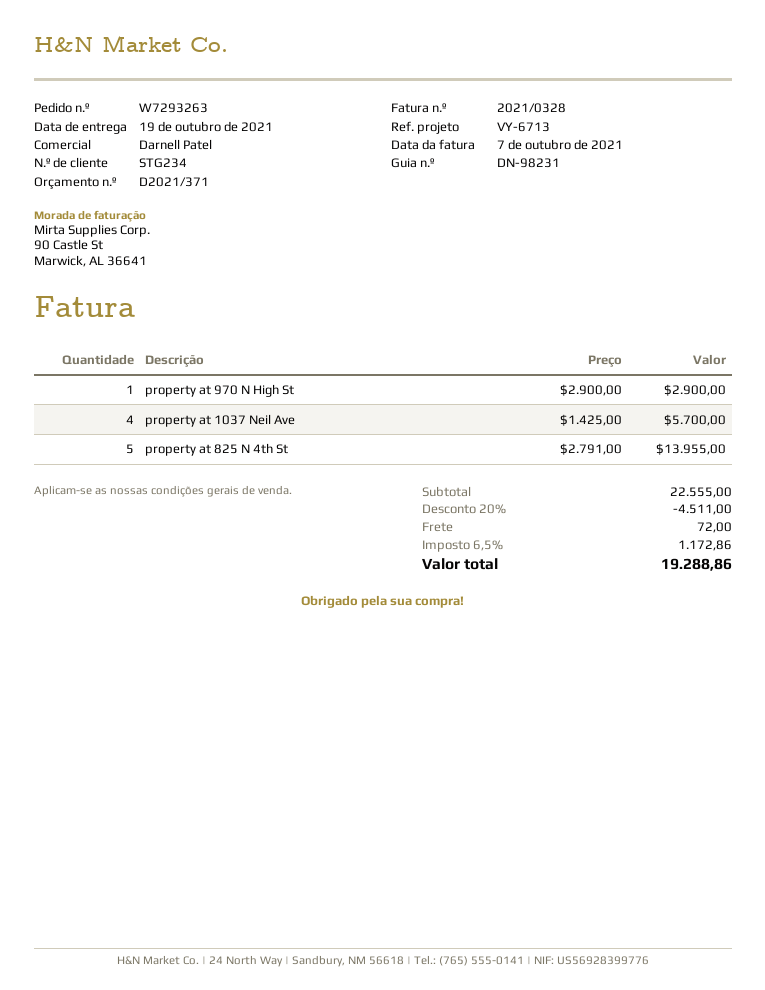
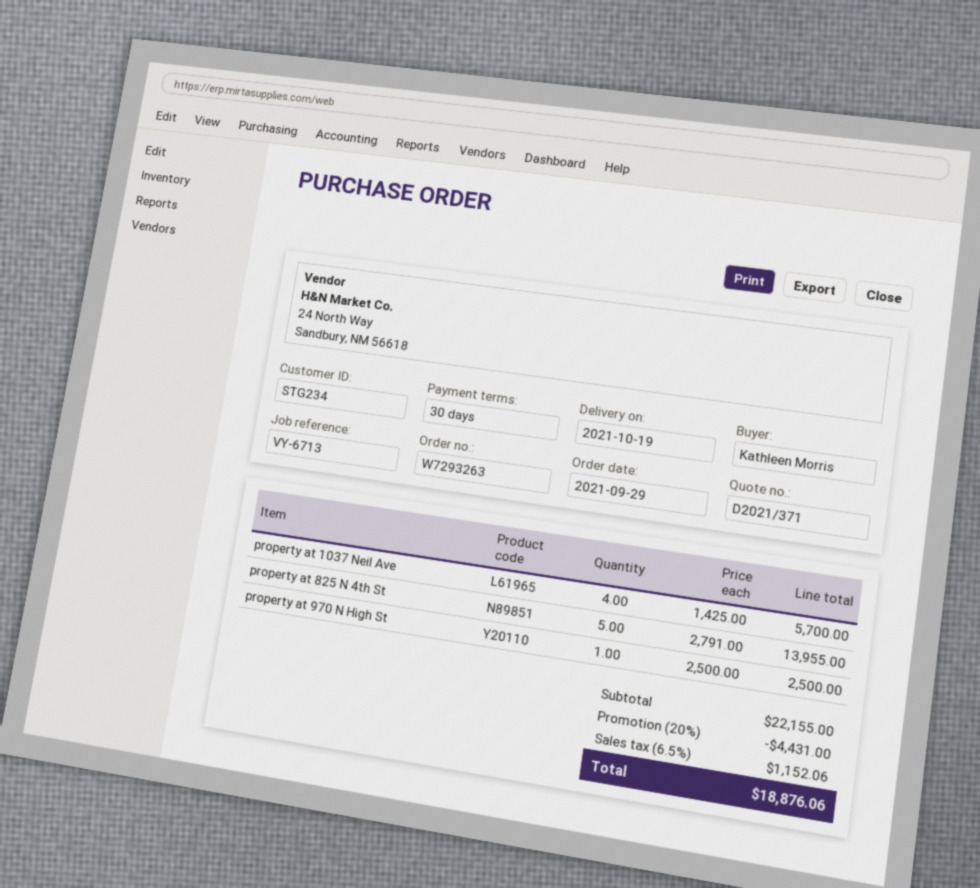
property at 970 N High St: 1 x 2900.00 = 2900.00 -> 1 x 2500.00 = 2500.00
subtotal: 22555.00 -> 22155.00
discount: 20% = 4511.00 -> 20% = 4431.00
shipping: 72.00 -> none
tax: 6.5% = 1172.86 -> 6.5% = 1152.06
total: 19288.86 -> 18876.06

